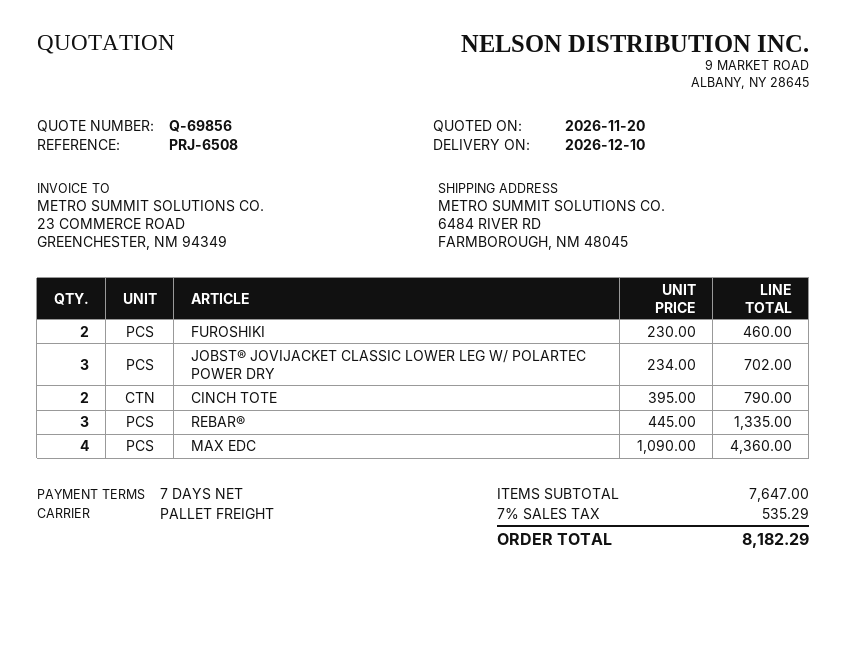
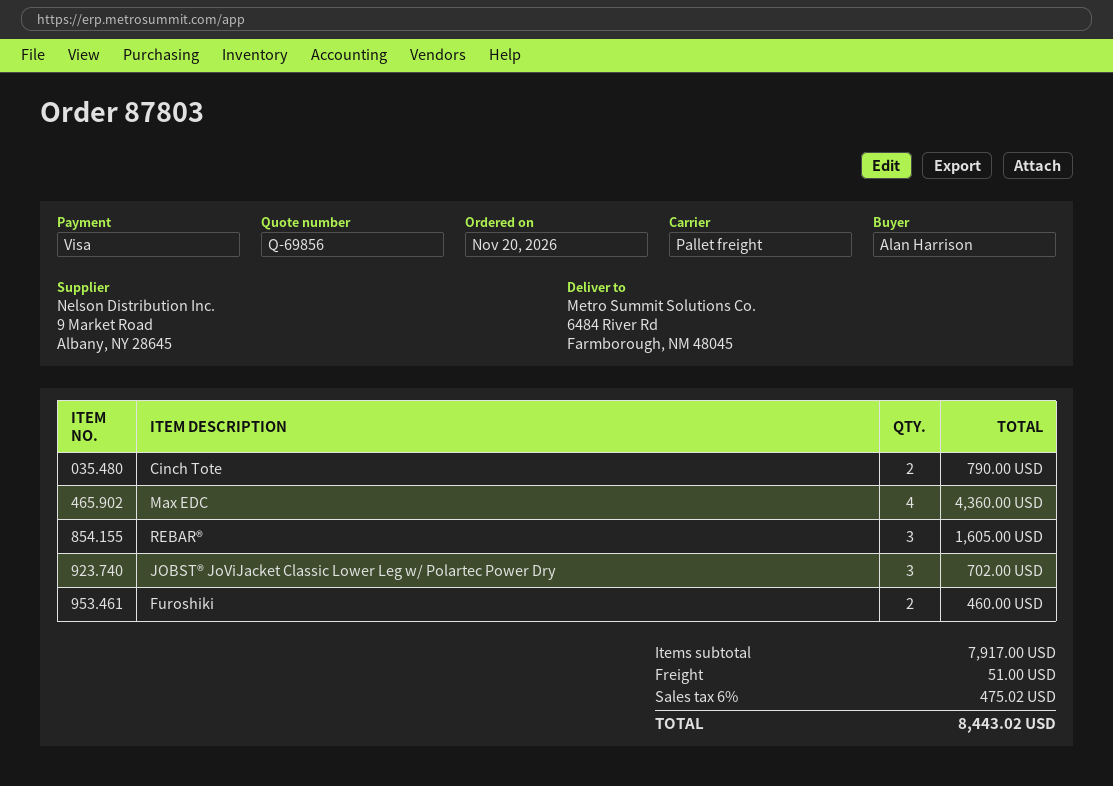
REBAR®: 3 for 1335.00 -> 3 for 1605.00
subtotal: 7647.00 -> 7917.00
shipping: none -> 51.00
tax: 7% = 535.29 -> 6% = 475.02
total: 8182.29 -> 8443.02

